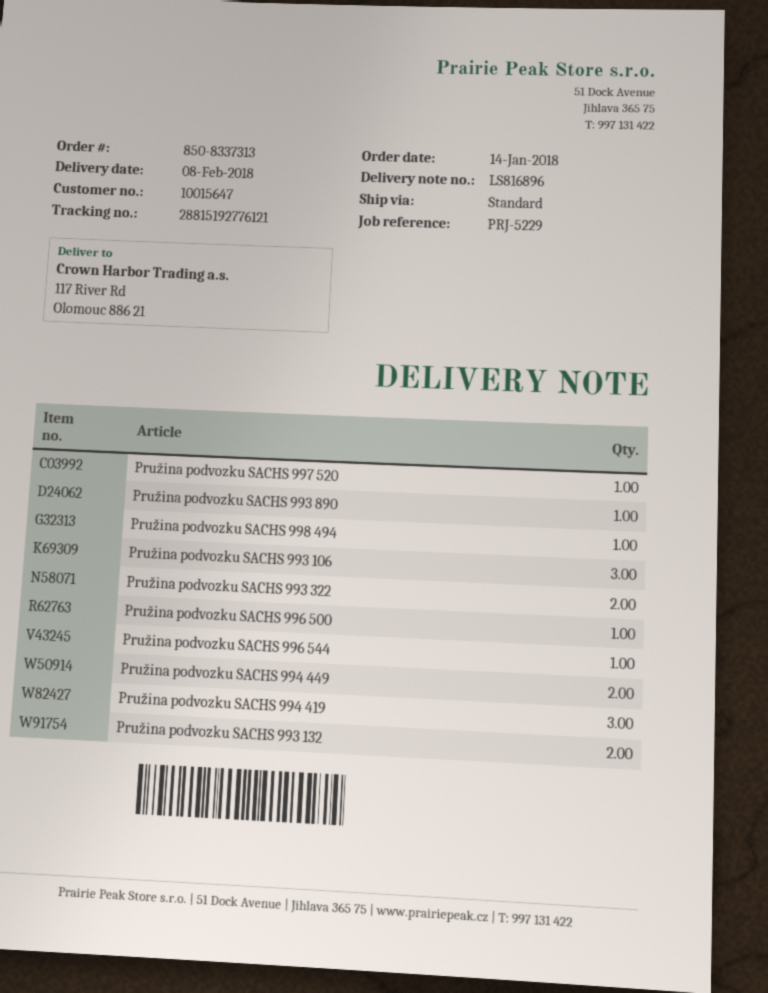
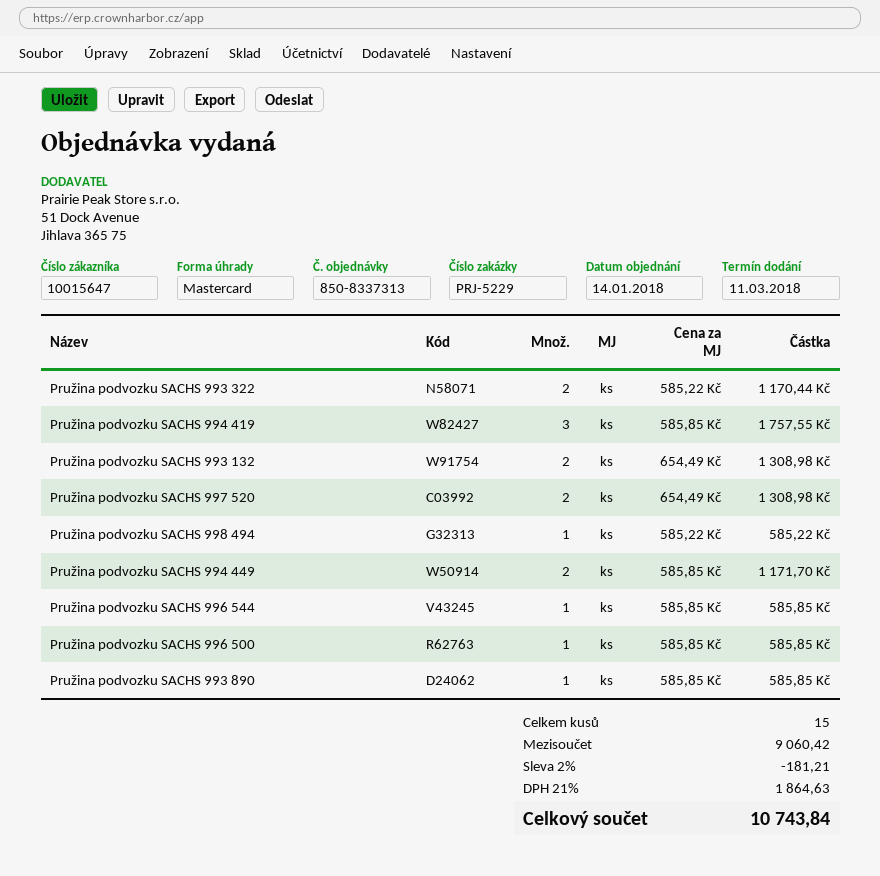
delivery date: 2018-02-08 -> 2018-03-11
Pružina podvozku SACHS 997 520: 1 -> 2
Pružina podvozku SACHS 993 106: 3 -> none

